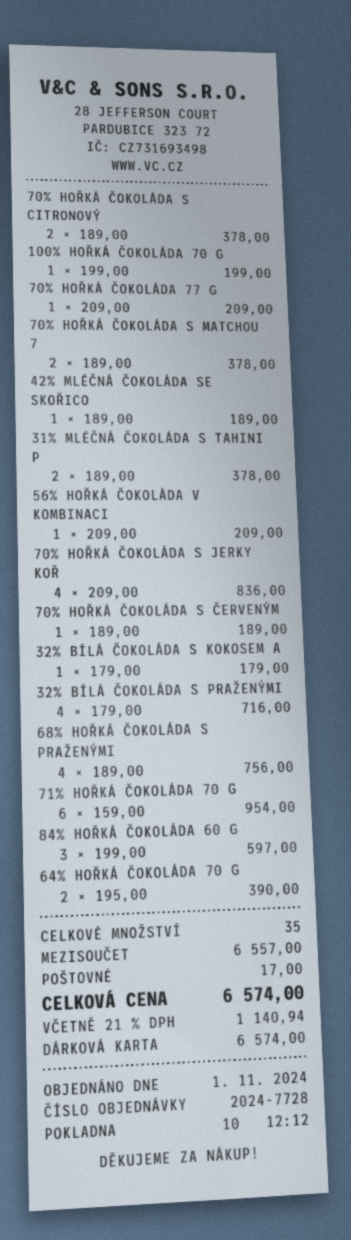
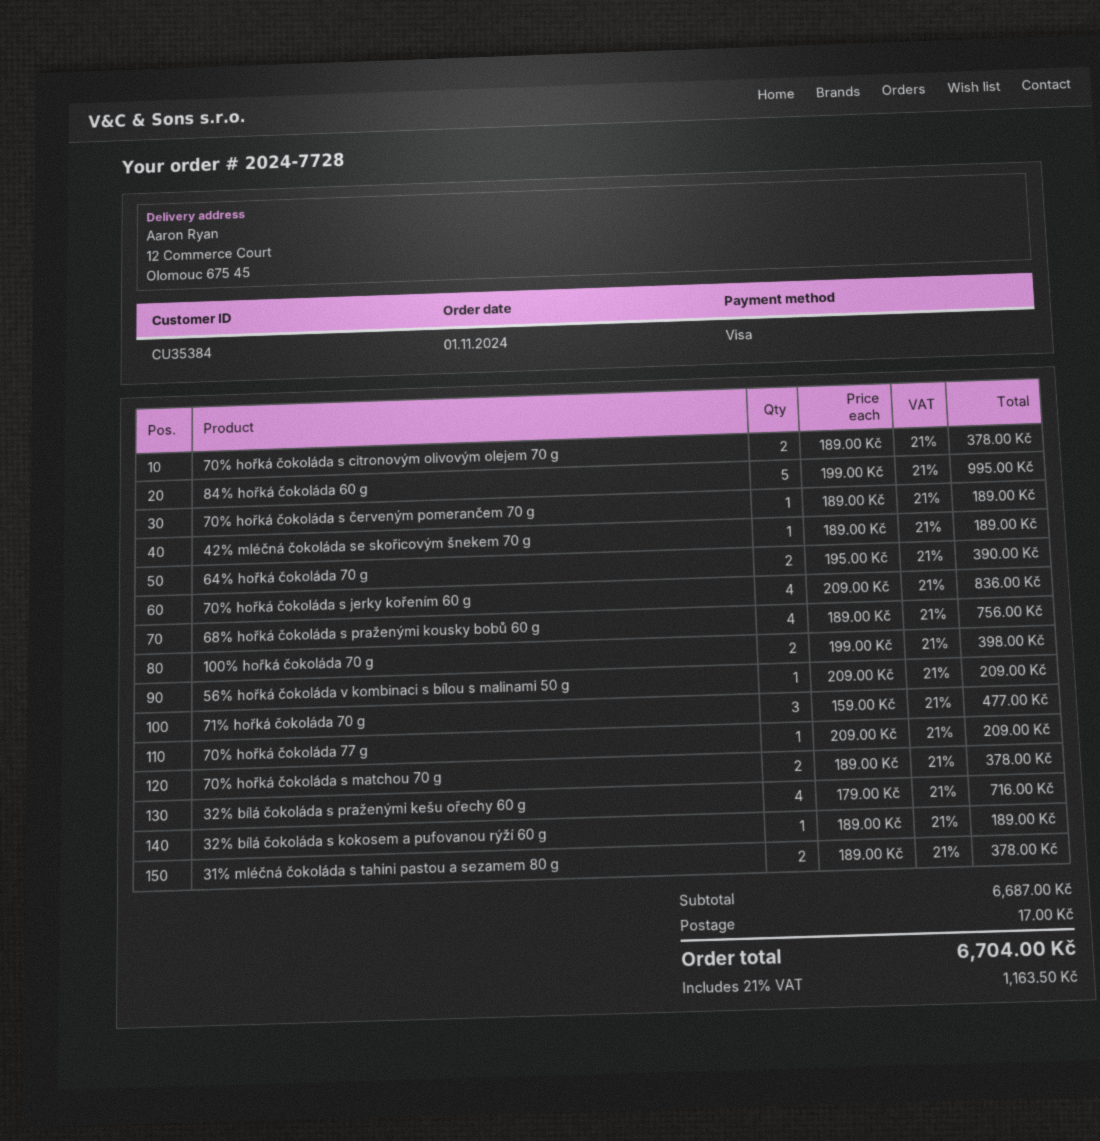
payment method: gift card -> Visa
100% HOŘKÁ ČOKOLÁDA 70 G: 1 x 199.00 = 199.00 -> 2 x 199.00 = 398.00
32% BÍLÁ ČOKOLÁDA S KOKOSEM A: 1 x 179.00 = 179.00 -> 1 x 189.00 = 189.00
71% HOŘKÁ ČOKOLÁDA 70 G: 6 x 159.00 = 954.00 -> 3 x 159.00 = 477.00
84% HOŘKÁ ČOKOLÁDA 60 G: 3 x 199.00 = 597.00 -> 5 x 199.00 = 995.00
subtotal: 6557.00 -> 6687.00
tax: 21% = 1140.94 -> 21% = 1163.50
total: 6574.00 -> 6704.00

